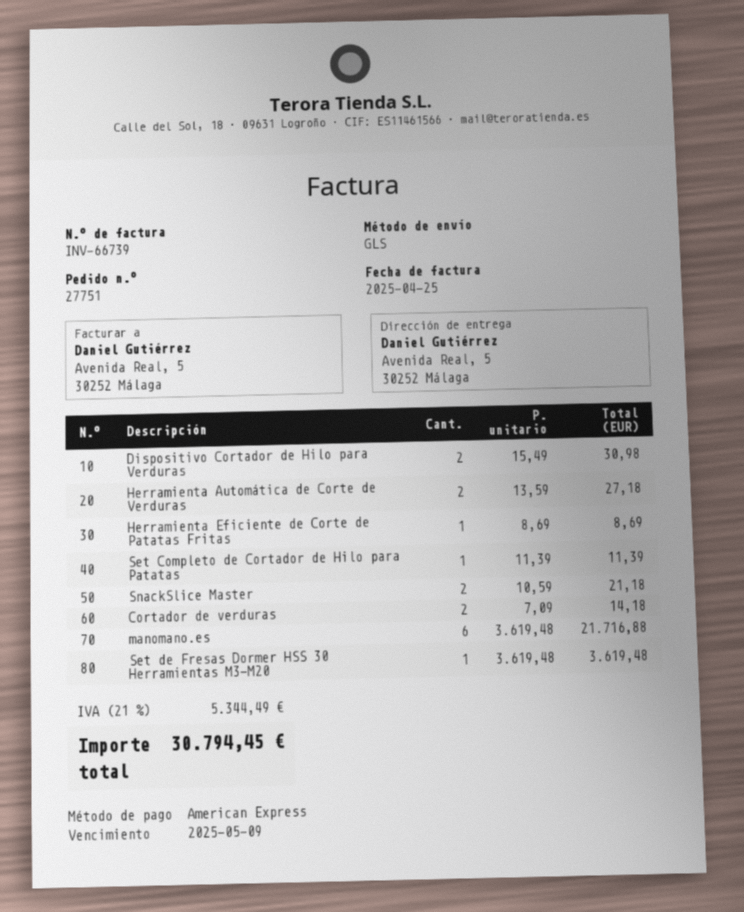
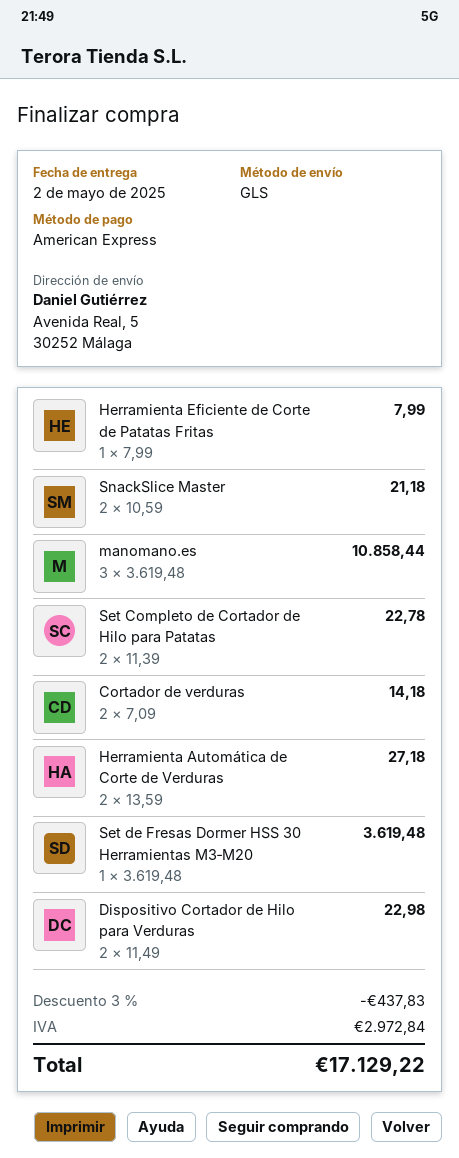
Dispositivo Cortador de Hilo para Verduras: 2 x 15.49 = 30.98 -> 2 x 11.49 = 22.98
Herramienta Eficiente de Corte de Patatas Fritas: 1 x 8.69 = 8.69 -> 1 x 7.99 = 7.99
Set Completo de Cortador de Hilo para Patatas: 1 x 11.39 = 11.39 -> 2 x 11.39 = 22.78
manomano.es: 6 x 3619.48 = 21716.88 -> 3 x 3619.48 = 10858.44
discount: none -> 3% = 437.83
tax: 5344.49 -> 2972.84
total: 30794.45 -> 17129.22

